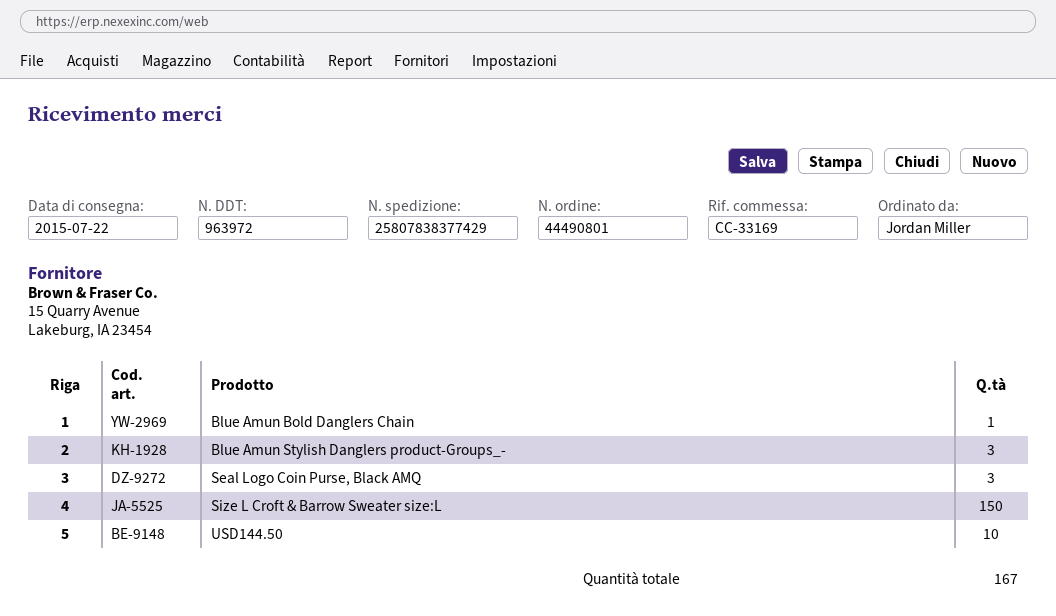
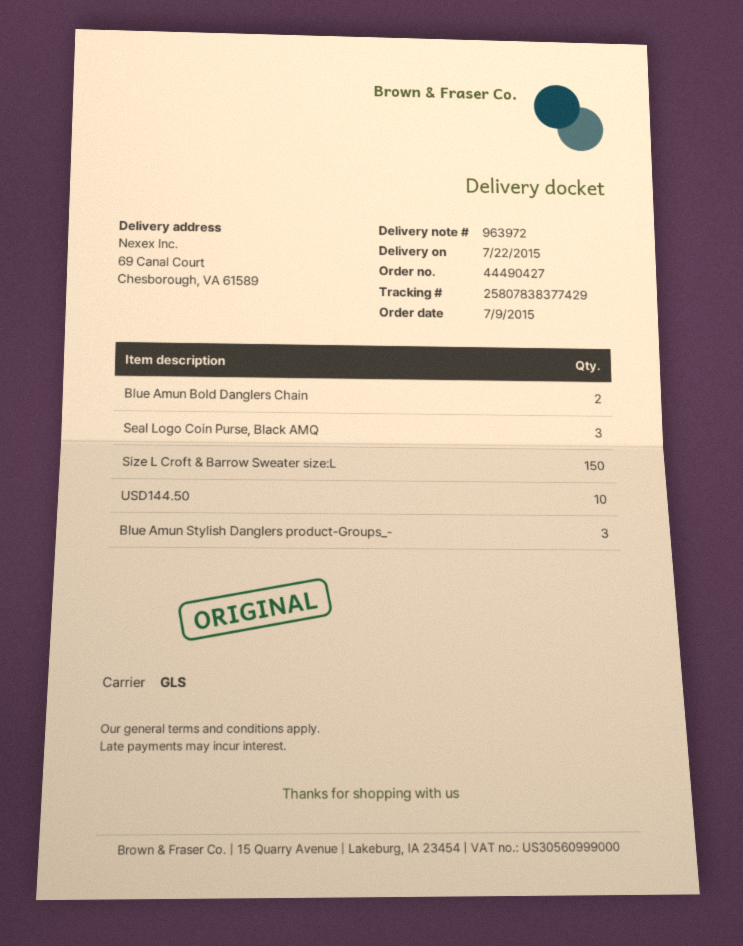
order number: 44490801 -> 44490427
Blue Amun Bold Danglers Chain: 1 -> 2

